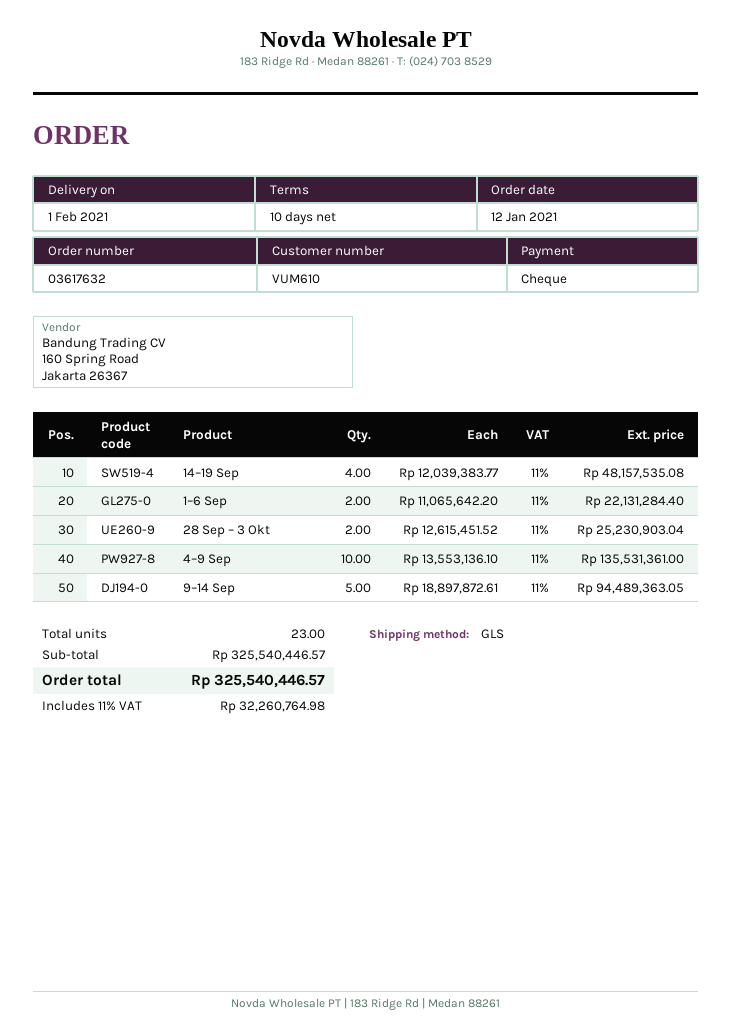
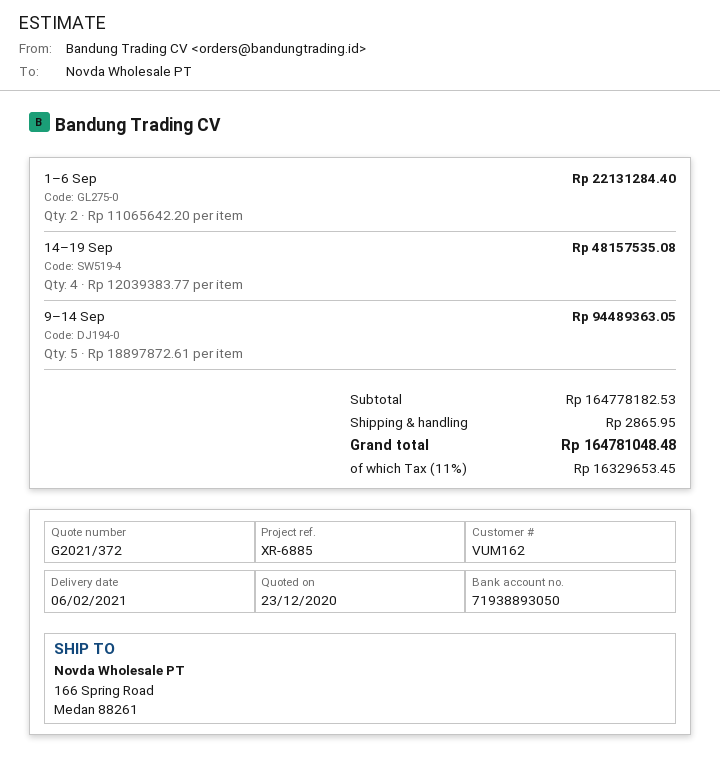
delivery date: 2021-02-01 -> 2021-02-06
customer number: VUM610 -> VUM162
28 Sep – 3 Okt: 2 x 12615451.52 = 25230903.04 -> none
4–9 Sep: 10 x 13553136.10 = 135531361.00 -> none
subtotal: 325540446.57 -> 164778182.53
shipping: none -> 2865.95
tax: 11% = 32260764.98 -> 11% = 16329653.45
total: 325540446.57 -> 164781048.48

